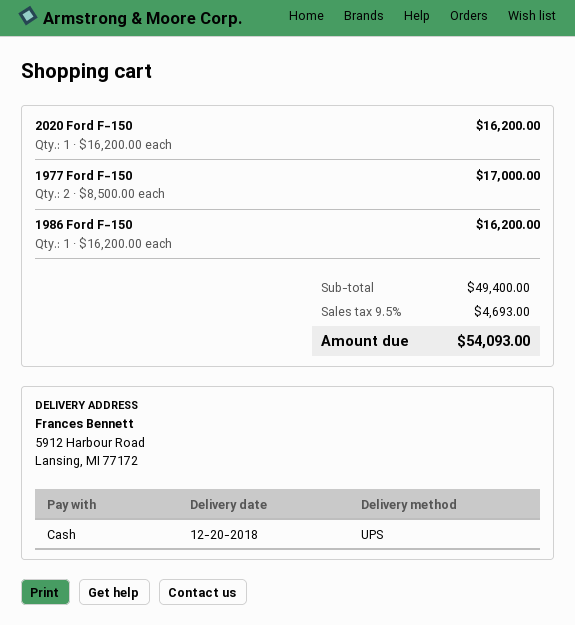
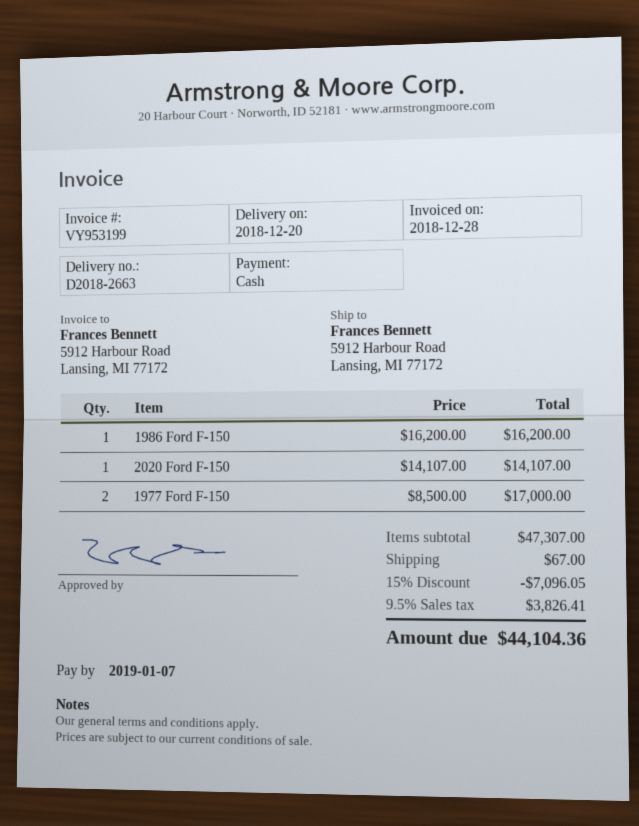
2020 Ford F-150: 1 x 16200.00 = 16200.00 -> 1 x 14107.00 = 14107.00
subtotal: 49400.00 -> 47307.00
discount: none -> 15% = 7096.05
shipping: none -> 67.00
tax: 9.5% = 4693.00 -> 9.5% = 3826.41
total: 54093.00 -> 44104.36

